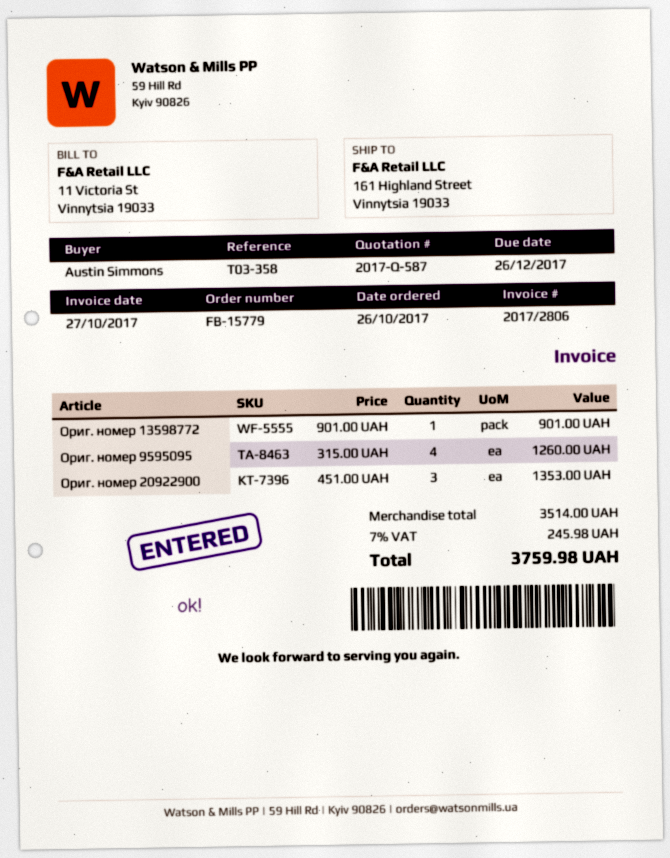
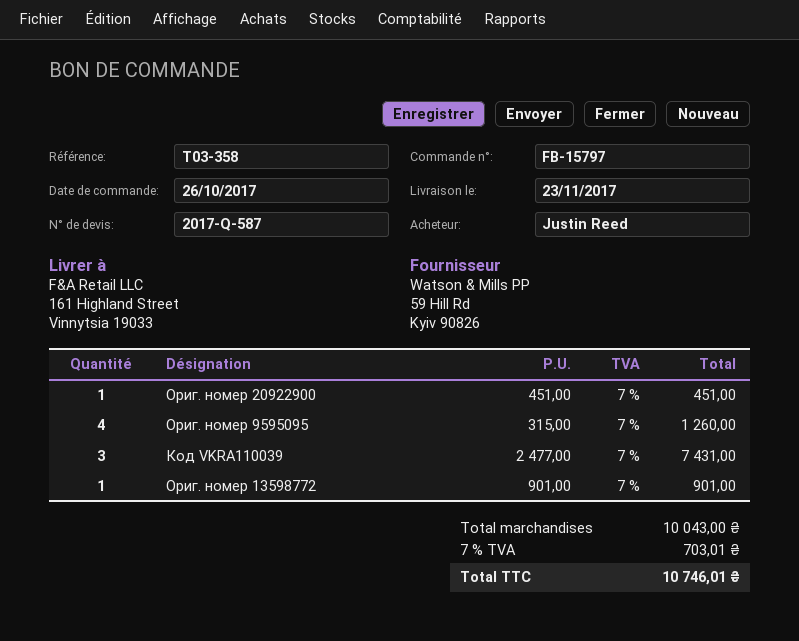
order number: FB-15779 -> FB-15797
ordered by: Austin Simmons -> Justin Reed
Ориг. номер 20922900: 3 x 451.00 = 1353.00 -> 1 x 451.00 = 451.00
Код VKRA110039: none -> 3 x 2477.00 = 7431.00
subtotal: 3514.00 -> 10043.00
tax: 7% = 245.98 -> 7% = 703.01
total: 3759.98 -> 10746.01

